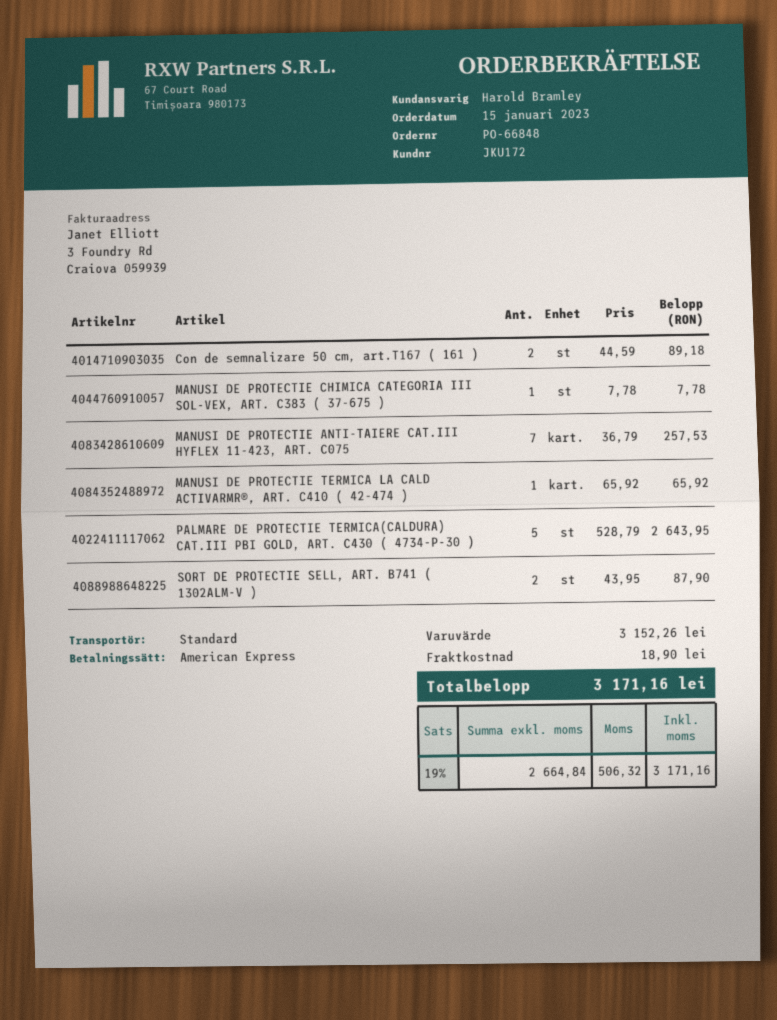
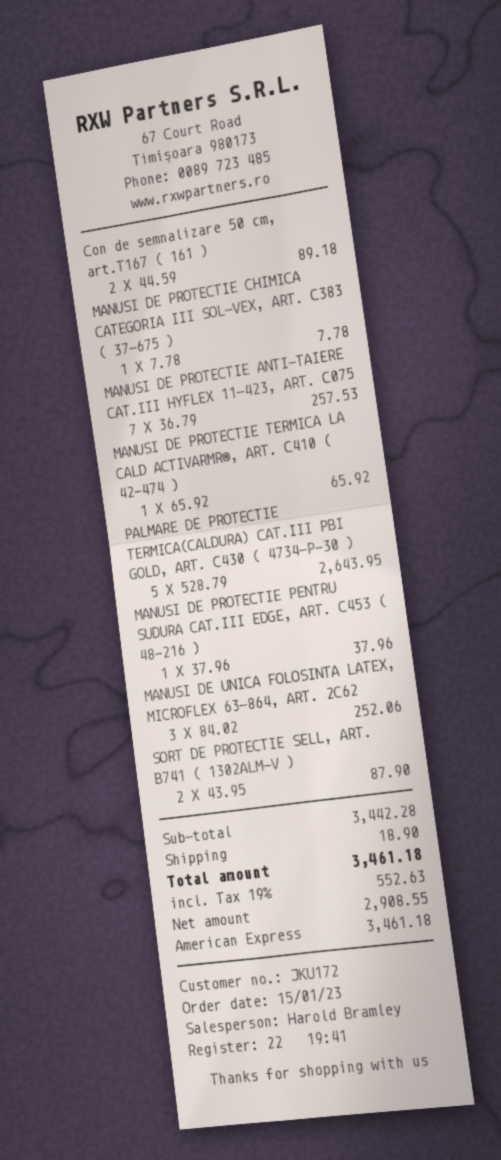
MANUSI DE PROTECTIE PENTRU SUDURA CAT.III EDGE, ART. C453 ( 48-216 ): none -> 1 x 37.96 = 37.96
MANUSI DE UNICA FOLOSINTA LATEX, MICROFLEX 63-864, ART. 2C62: none -> 3 x 84.02 = 252.06
subtotal: 3152.26 -> 3442.28
net: 2664.84 -> 2908.55
tax: 19% = 506.32 -> 19% = 552.63
total: 3171.16 -> 3461.18

